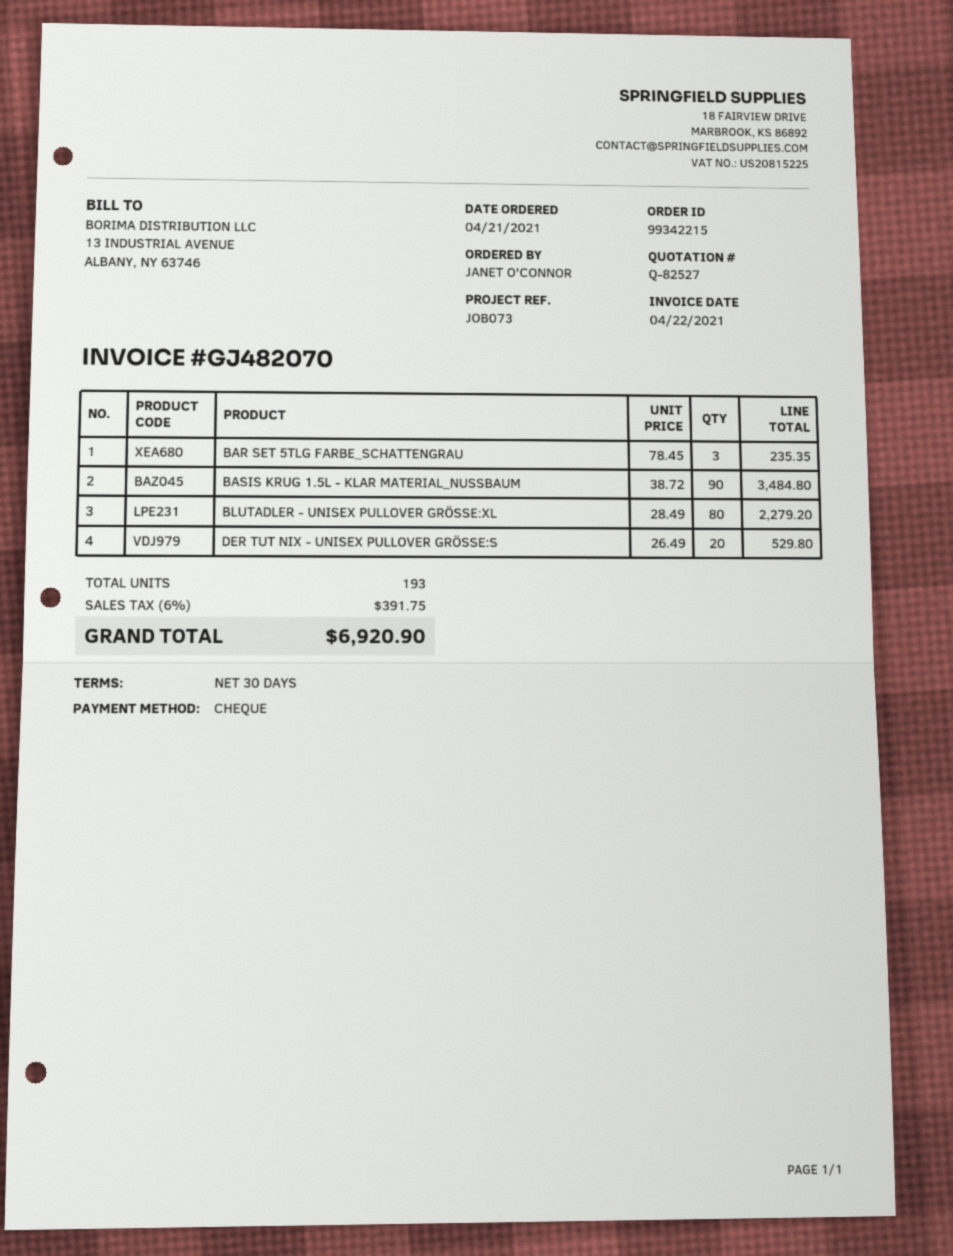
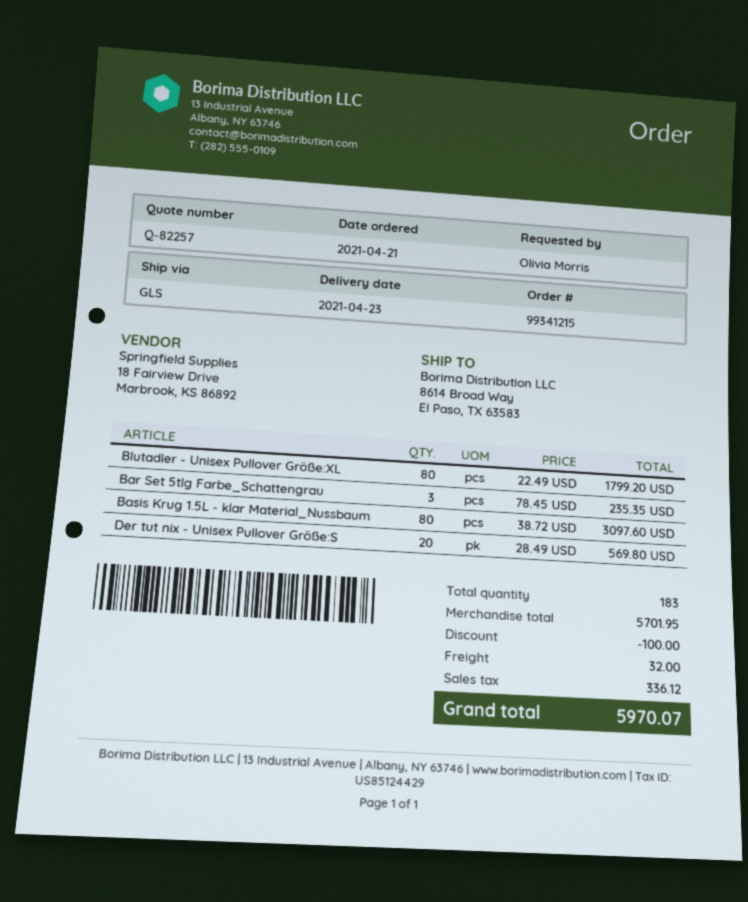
quote number: Q-82527 -> Q-82257
order number: 99342215 -> 99341215
ordered by: JANET O'CONNOR -> Olivia Morris
BASIS KRUG 1.5L - KLAR MATERIAL_NUSSBAUM: 90 x 38.72 = 3484.80 -> 80 x 38.72 = 3097.60
BLUTADLER - UNISEX PULLOVER GRÖSSE:XL: 80 x 28.49 = 2279.20 -> 80 x 22.49 = 1799.20
DER TUT NIX - UNISEX PULLOVER GRÖSSE:S: 20 x 26.49 = 529.80 -> 20 x 28.49 = 569.80
total quantity: 193 -> 183
discount: none -> 100.00
shipping: none -> 32.00
tax: 391.75 -> 336.12
total: 6920.90 -> 5970.07

